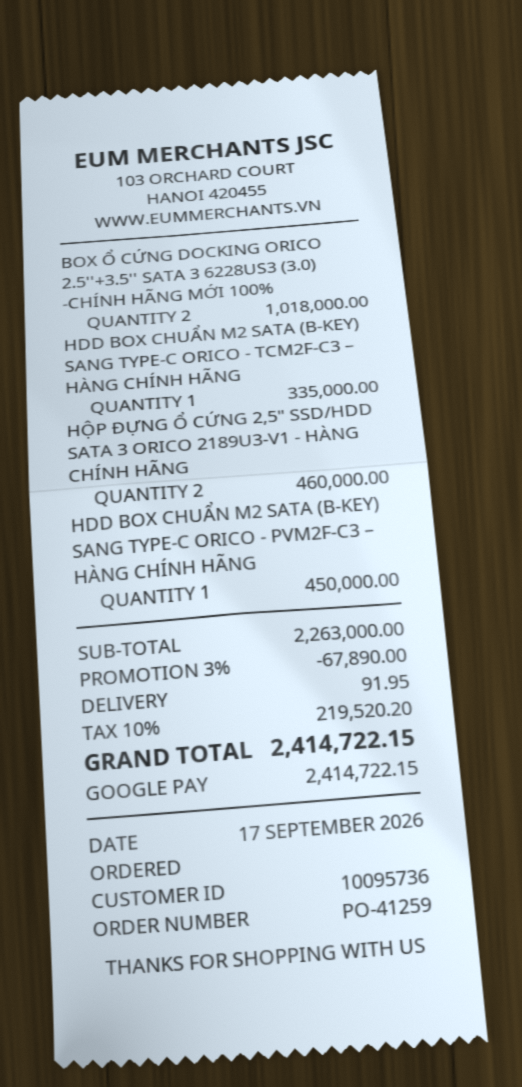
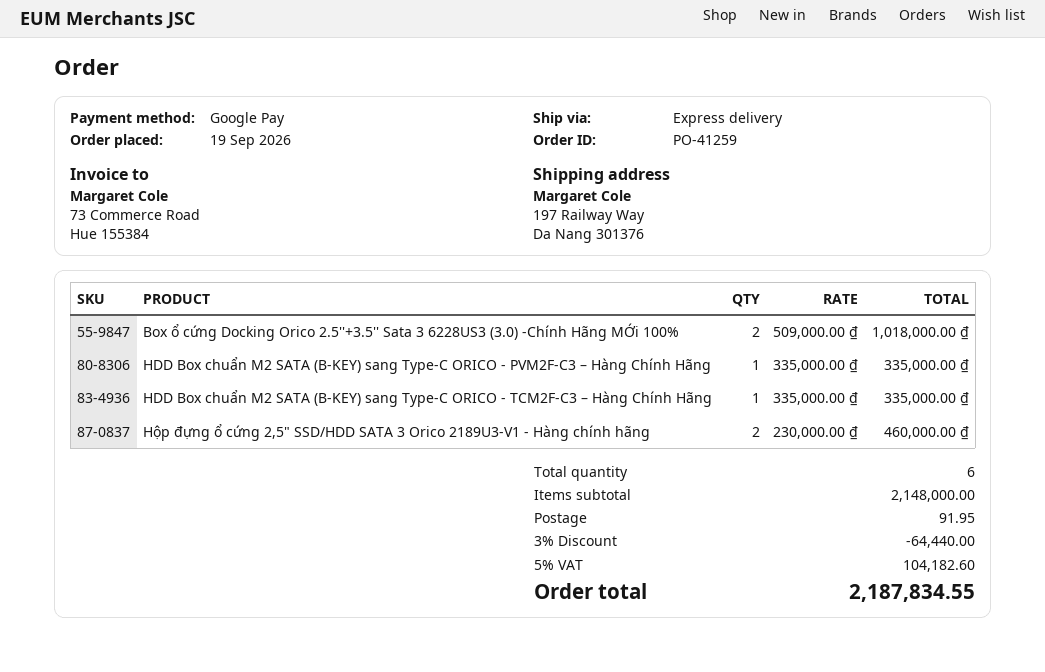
order date: 2026-09-17 -> 2026-09-19
HDD BOX CHUẨN M2 SATA (B-KEY) SANG TYPE-C ORICO - PVM2F-C3 – HÀNG CHÍNH HÃNG: 1 for 450000.00 -> 1 for 335000.00
subtotal: 2263000.00 -> 2148000.00
discount: 3% = 67890.00 -> 3% = 64440.00
tax: 10% = 219520.20 -> 5% = 104182.60
total: 2414722.15 -> 2187834.55

